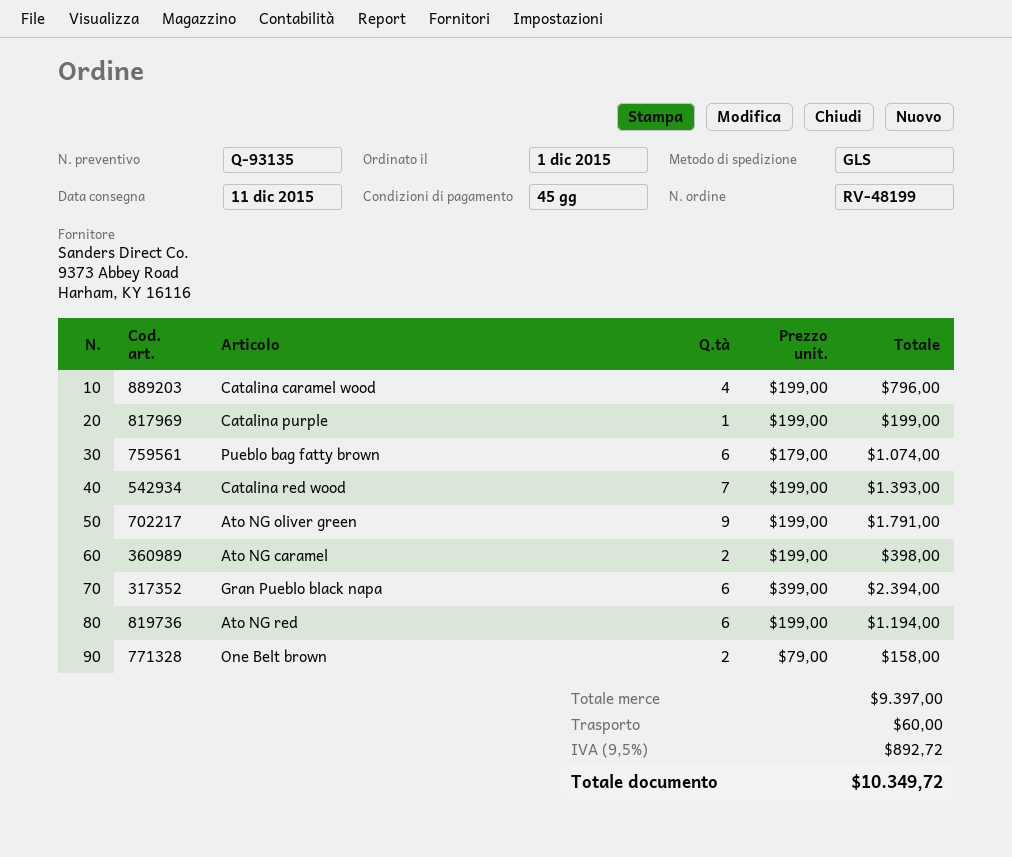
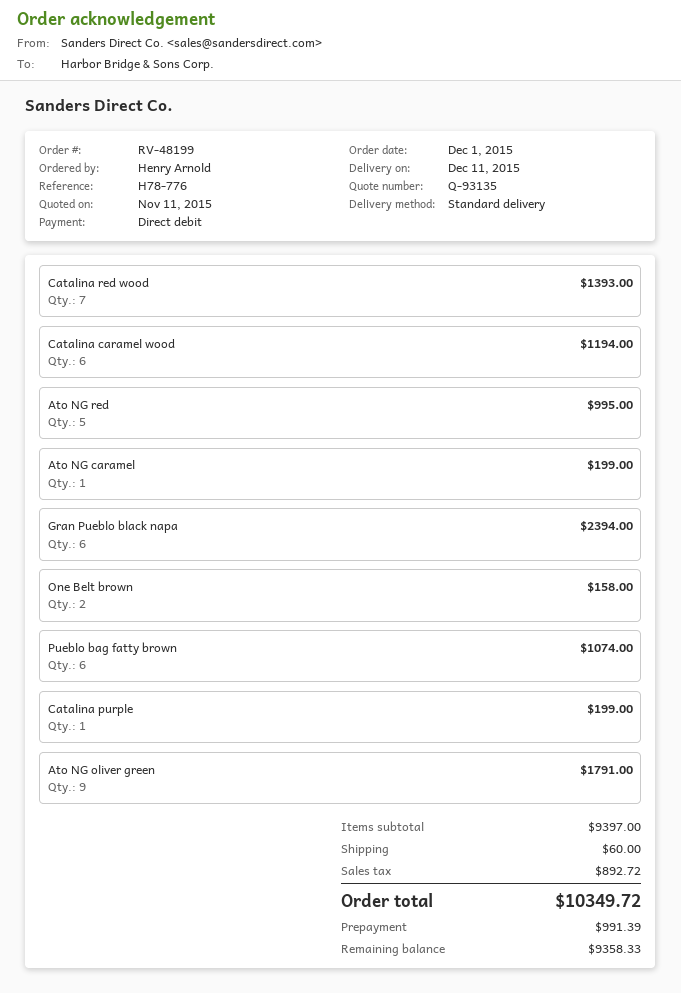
shipping method: GLS -> standard
Catalina caramel wood: 4 for 796.00 -> 6 for 1194.00
Ato NG caramel: 2 for 398.00 -> 1 for 199.00
Ato NG red: 6 for 1194.00 -> 5 for 995.00

